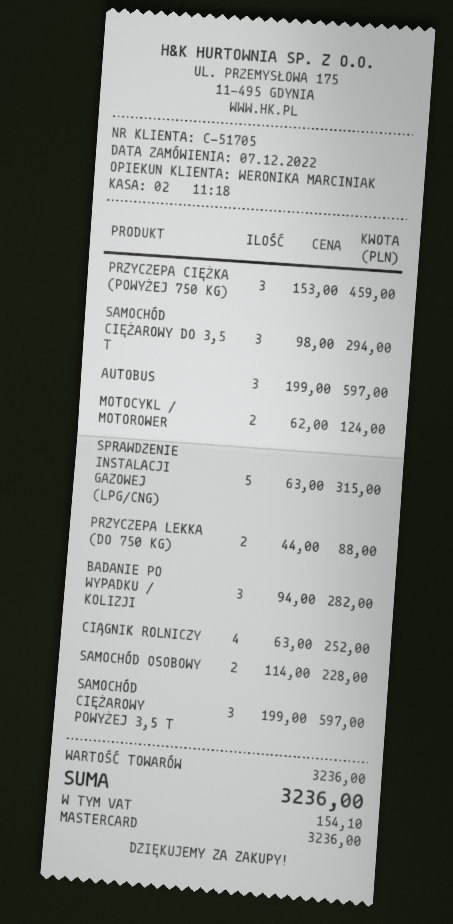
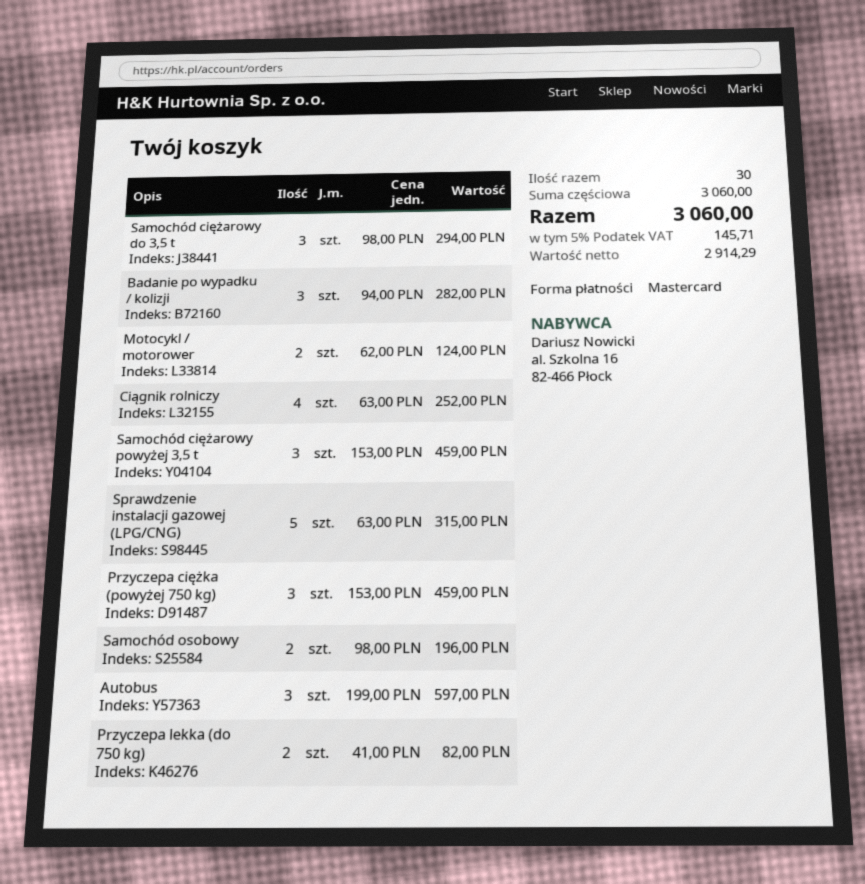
PRZYCZEPA LEKKA (DO 750 KG): 2 x 44.00 = 88.00 -> 2 x 41.00 = 82.00
SAMOCHÓD OSOBOWY: 2 x 114.00 = 228.00 -> 2 x 98.00 = 196.00
SAMOCHÓD CIĘŻAROWY POWYŻEJ 3,5 T: 3 x 199.00 = 597.00 -> 3 x 153.00 = 459.00
subtotal: 3236.00 -> 3060.00
tax: 154.10 -> 145.71
total: 3236.00 -> 3060.00

